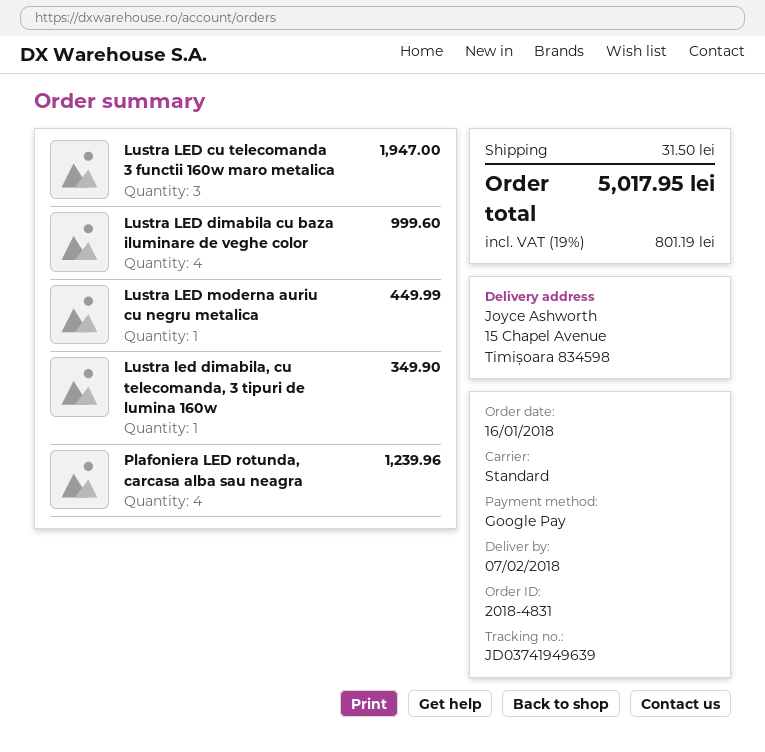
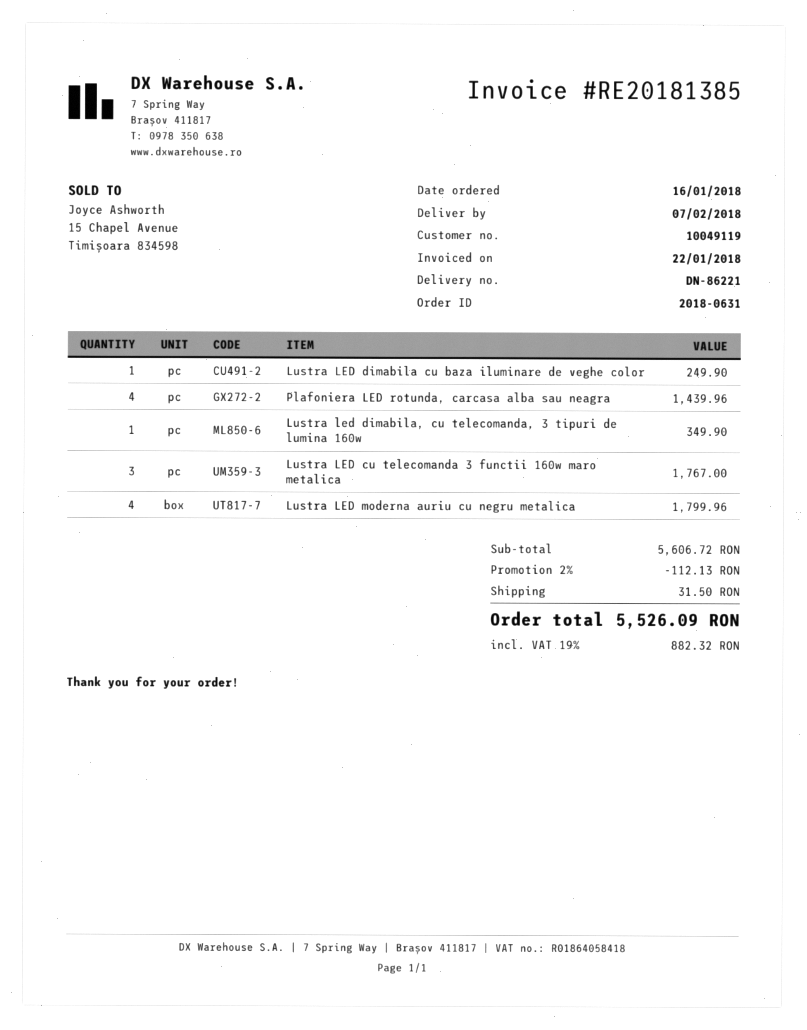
order number: 2018-4831 -> 2018-0631
Lustra LED cu telecomanda 3 functii 160w maro metalica: 3 for 1947.00 -> 3 for 1767.00
Lustra LED dimabila cu baza iluminare de veghe color: 4 for 999.60 -> 1 for 249.90
Lustra LED moderna auriu cu negru metalica: 1 for 449.99 -> 4 for 1799.96
Plafoniera LED rotunda, carcasa alba sau neagra: 4 for 1239.96 -> 4 for 1439.96
discount: none -> 2% = 112.13
tax: 19% = 801.19 -> 19% = 882.32
total: 5017.95 -> 5526.09

